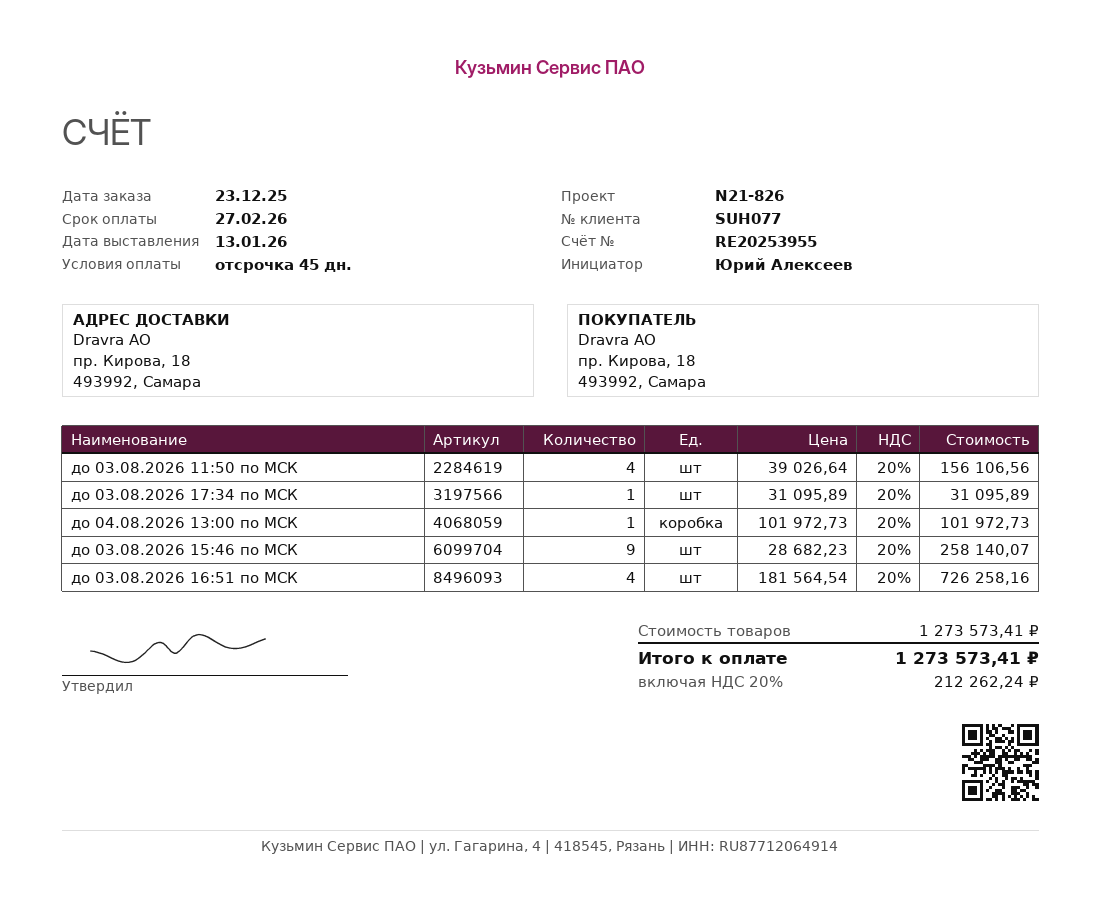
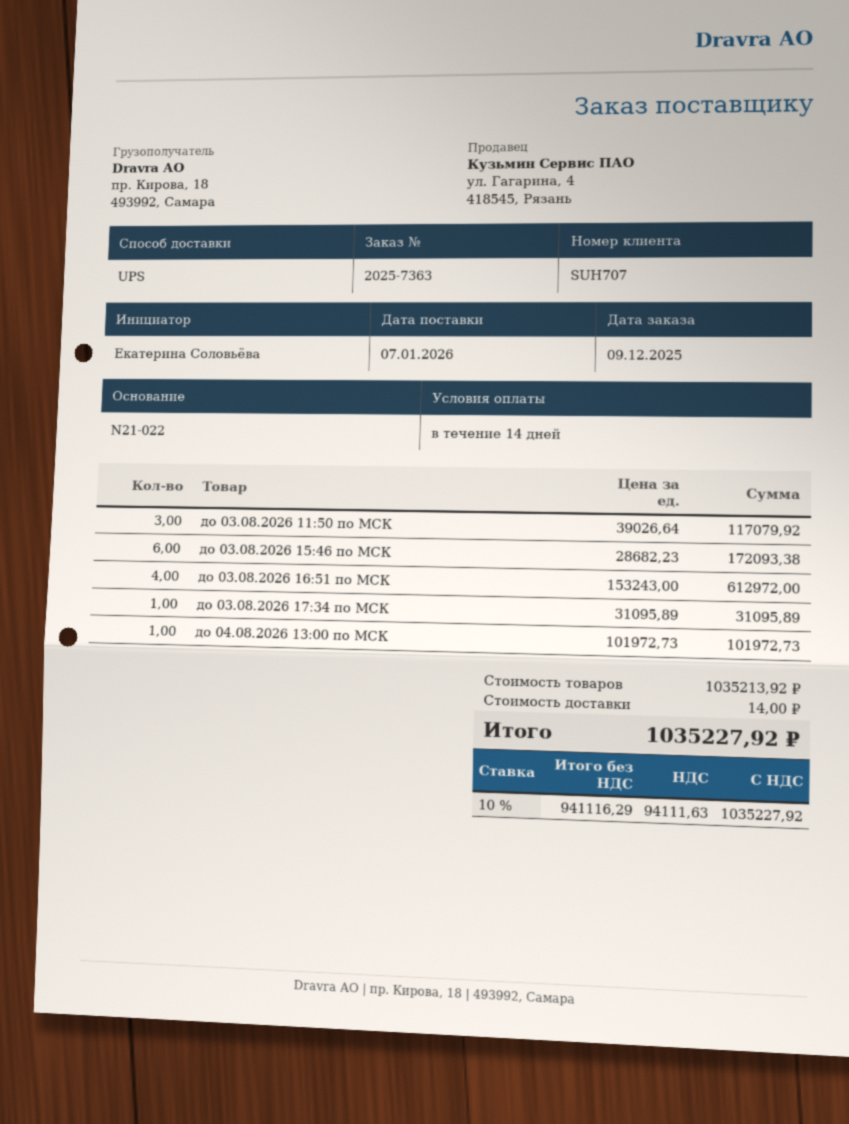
order date: 2025-12-23 -> 2025-12-09
payment terms: 45 days -> 14 days
customer number: SUH077 -> SUH707
reference: N21-826 -> N21-022
ordered by: Юрий Алексеев -> Екатерина Соловьёва
до 03.08.2026 11:50 по МСК: 4 x 39026.64 = 156106.56 -> 3 x 39026.64 = 117079.92
до 03.08.2026 15:46 по МСК: 9 x 28682.23 = 258140.07 -> 6 x 28682.23 = 172093.38
до 03.08.2026 16:51 по МСК: 4 x 181564.54 = 726258.16 -> 4 x 153243.00 = 612972.00
subtotal: 1273573.41 -> 1035213.92
shipping: none -> 14.00
tax: 20% = 212262.24 -> 10% = 94111.63
total: 1273573.41 -> 1035227.92

